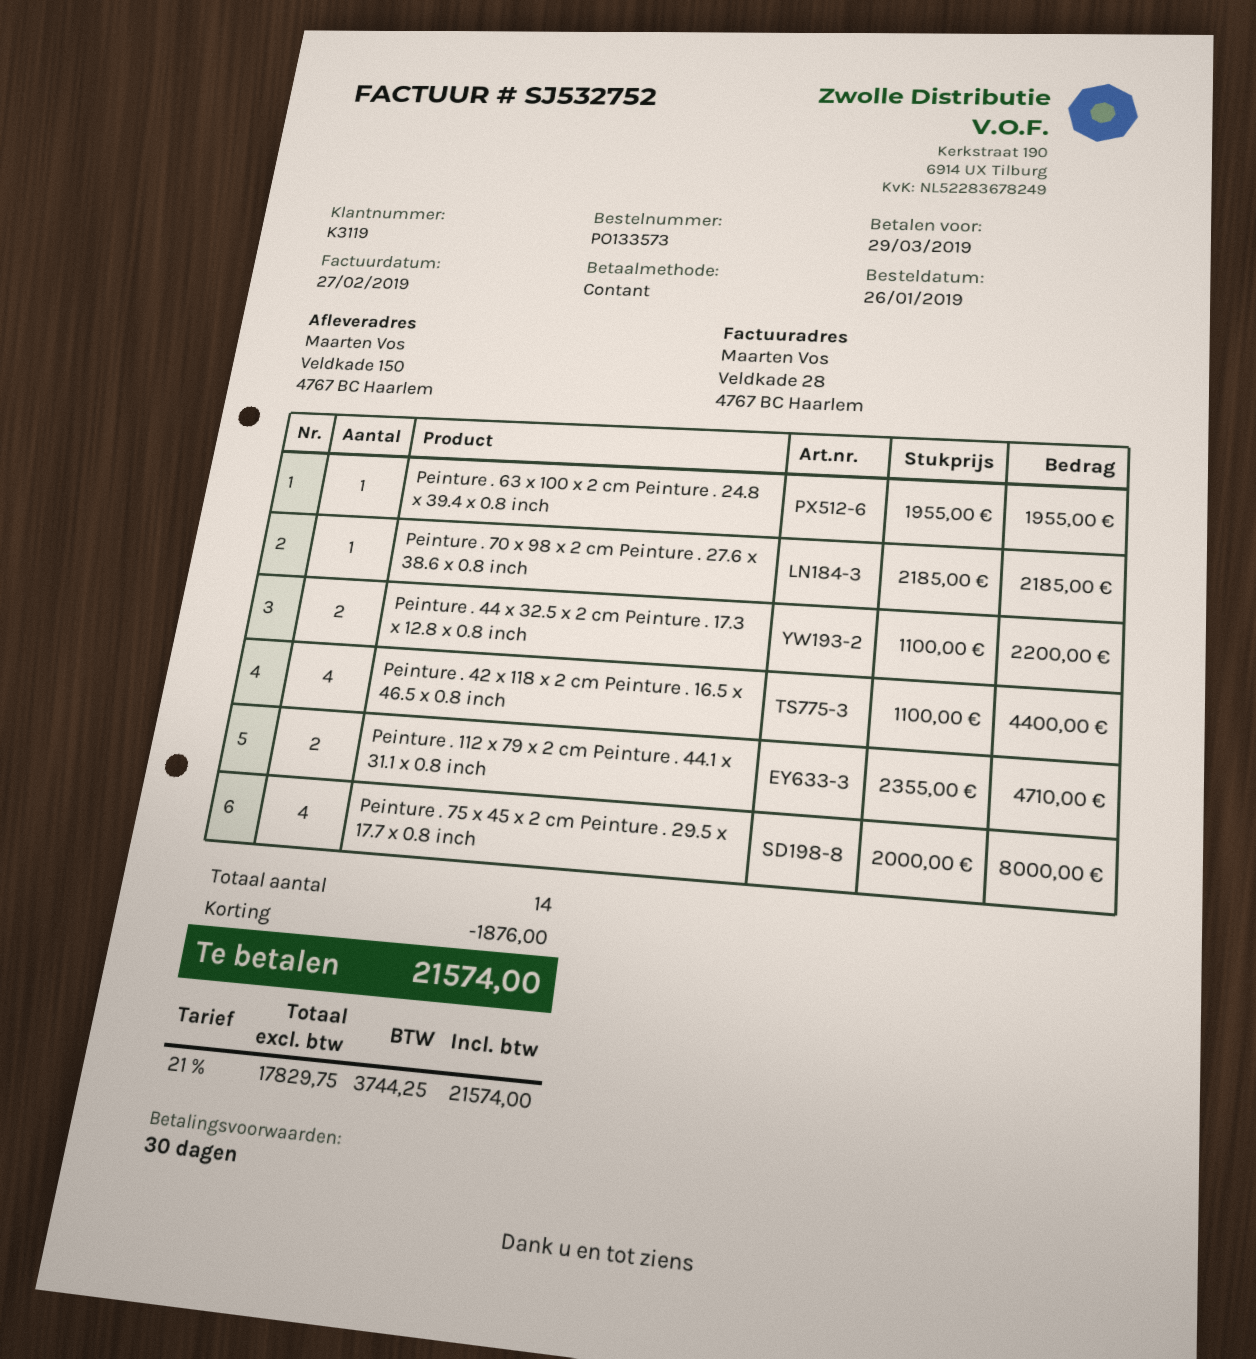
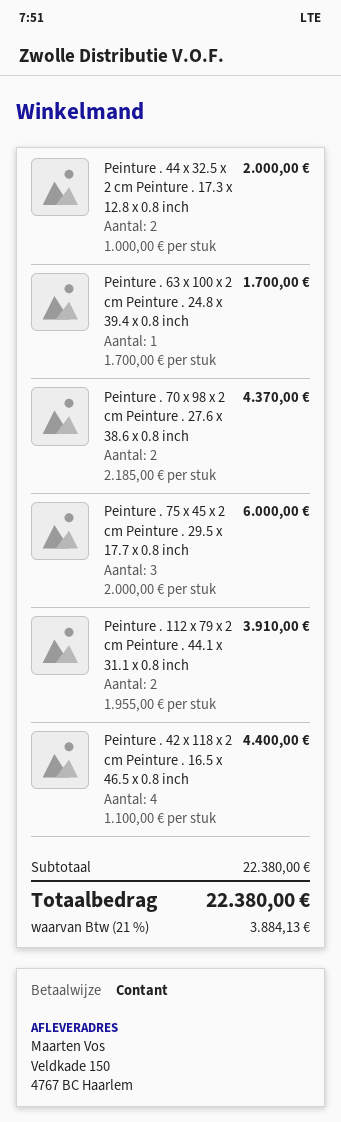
Peinture . 63 x 100 x 2 cm Peinture . 24.8 x 39.4 x 0.8 inch: 1 x 1955.00 = 1955.00 -> 1 x 1700.00 = 1700.00
Peinture . 70 x 98 x 2 cm Peinture . 27.6 x 38.6 x 0.8 inch: 1 x 2185.00 = 2185.00 -> 2 x 2185.00 = 4370.00
Peinture . 44 x 32.5 x 2 cm Peinture . 17.3 x 12.8 x 0.8 inch: 2 x 1100.00 = 2200.00 -> 2 x 1000.00 = 2000.00
Peinture . 112 x 79 x 2 cm Peinture . 44.1 x 31.1 x 0.8 inch: 2 x 2355.00 = 4710.00 -> 2 x 1955.00 = 3910.00
Peinture . 75 x 45 x 2 cm Peinture . 29.5 x 17.7 x 0.8 inch: 4 x 2000.00 = 8000.00 -> 3 x 2000.00 = 6000.00
discount: 1876.00 -> none
tax: 21% = 3744.25 -> 21% = 3884.13
total: 21574.00 -> 22380.00

